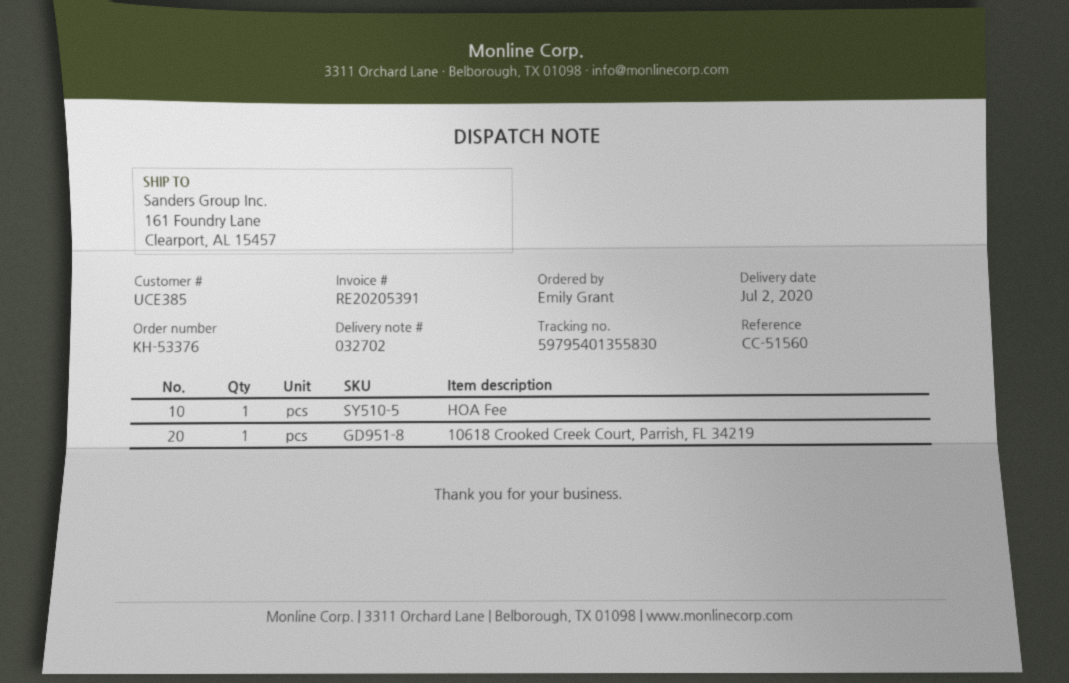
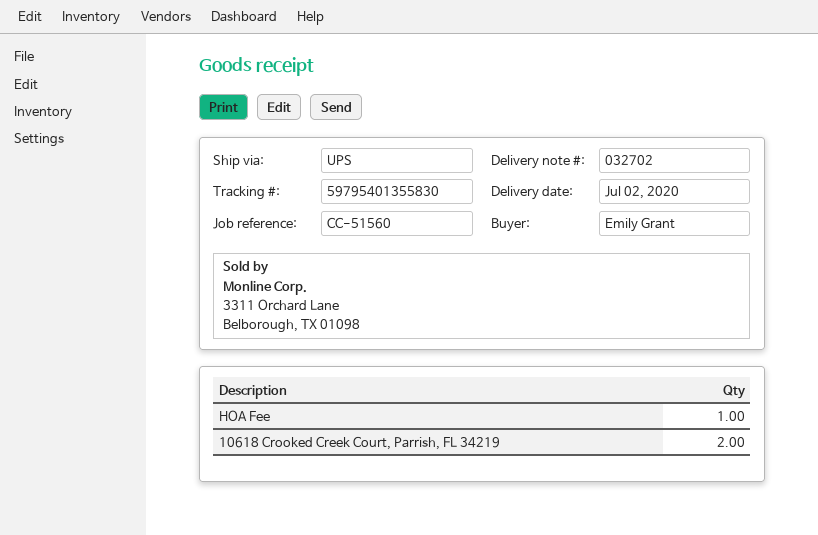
10618 Crooked Creek Court, Parrish, FL 34219: 1 -> 2

